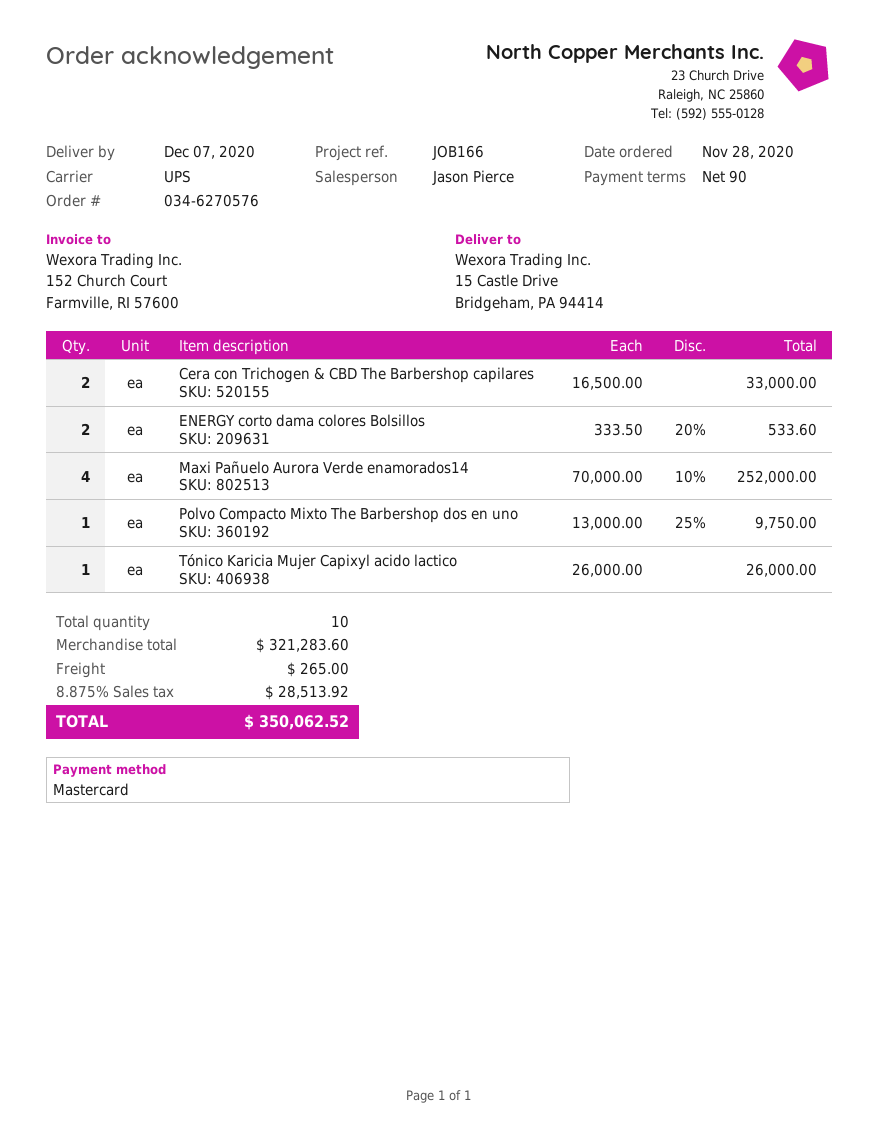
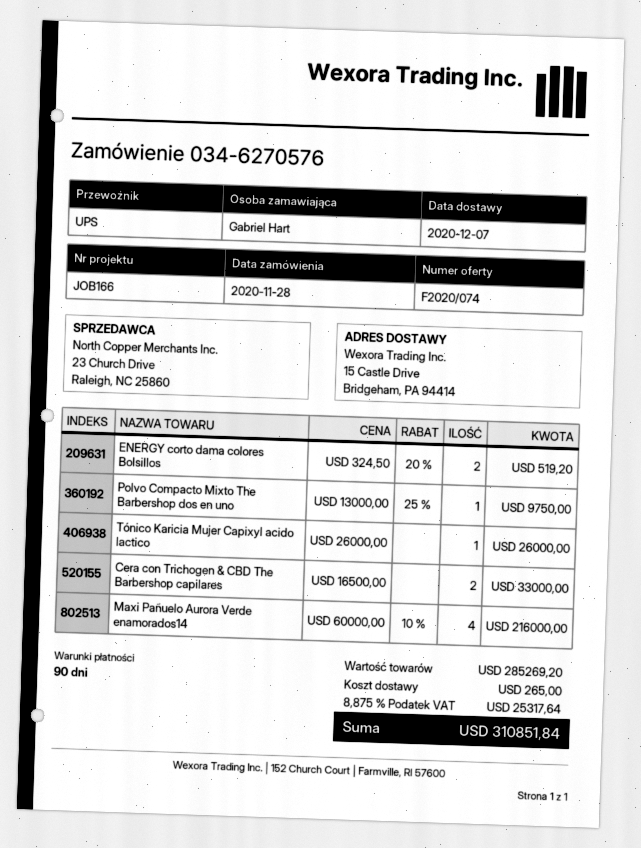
ENERGY corto dama colores Bolsillos: 2 x 333.50 - 20% = 533.60 -> 2 x 324.50 - 20% = 519.20
Maxi Pañuelo Aurora Verde enamorados14: 4 x 70000.00 - 10% = 252000.00 -> 4 x 60000.00 - 10% = 216000.00
subtotal: 321283.60 -> 285269.20
tax: 8.875% = 28513.92 -> 8.875% = 25317.64
total: 350062.52 -> 310851.84

